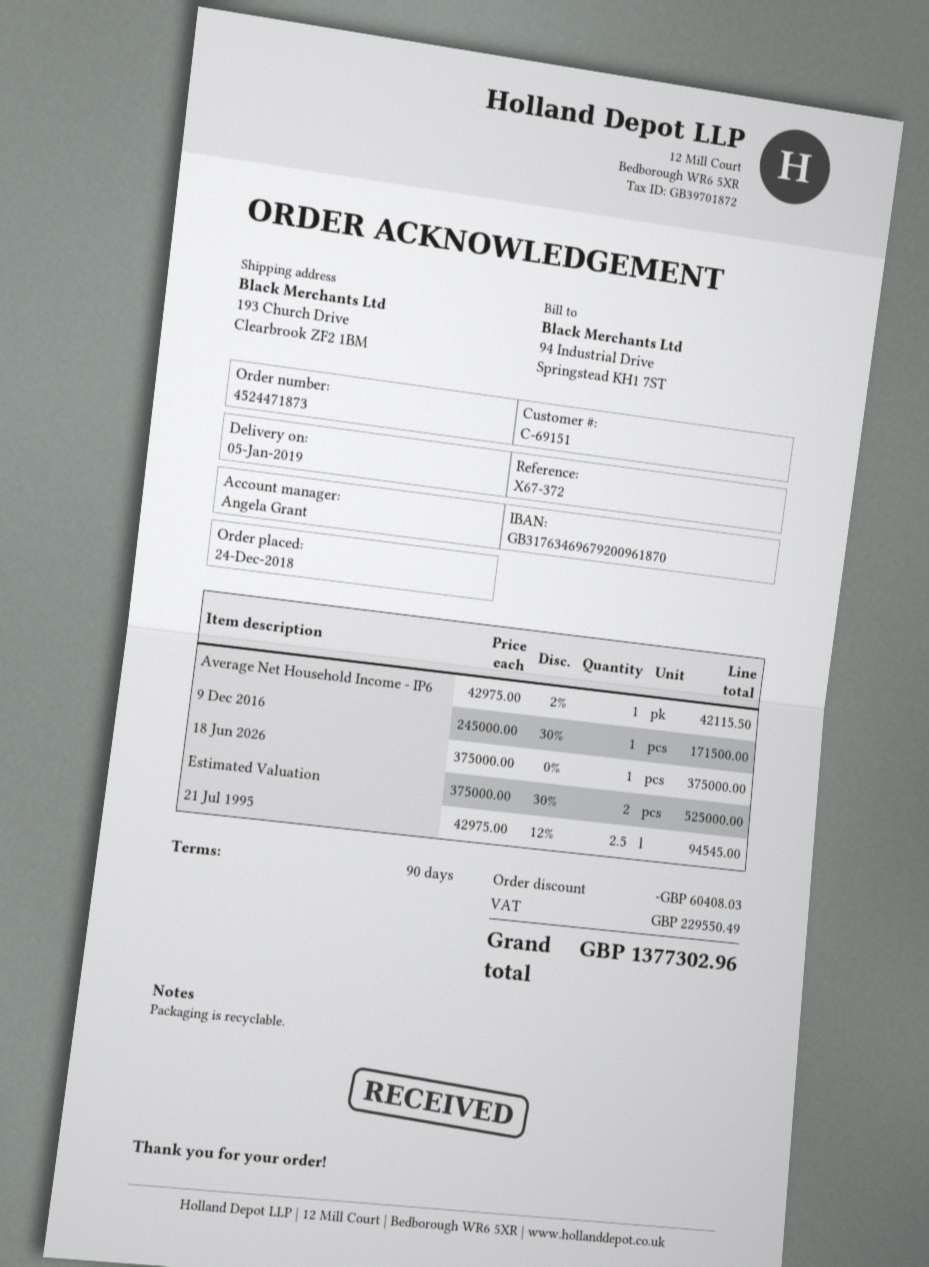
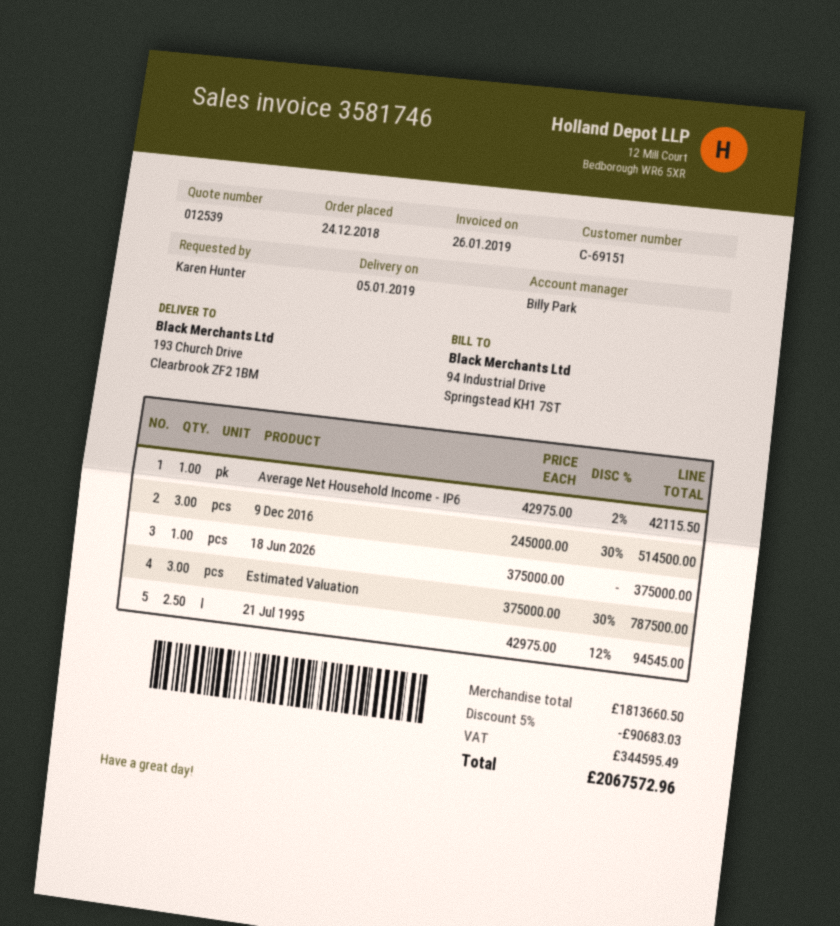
sales rep: Angela Grant -> Billy Park
9 Dec 2016: 1 x 245000.00 - 30% = 171500.00 -> 3 x 245000.00 - 30% = 514500.00
Estimated Valuation: 2 x 375000.00 - 30% = 525000.00 -> 3 x 375000.00 - 30% = 787500.00
discount: 60408.03 -> 90683.03
tax: 229550.49 -> 344595.49
total: 1377302.96 -> 2067572.96

